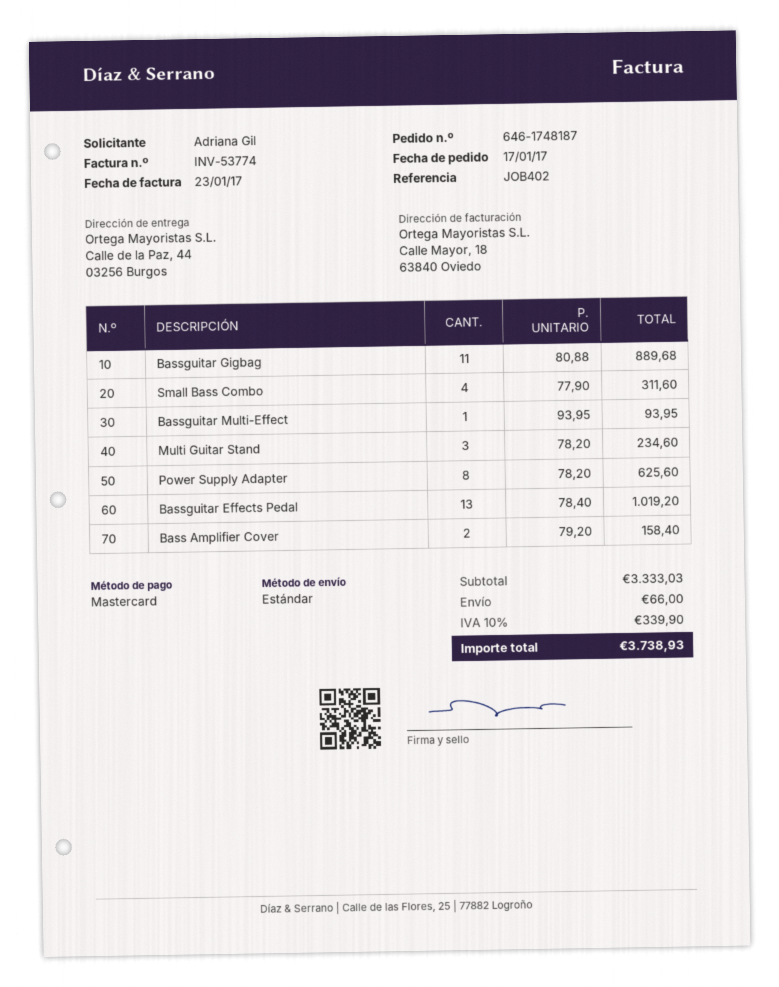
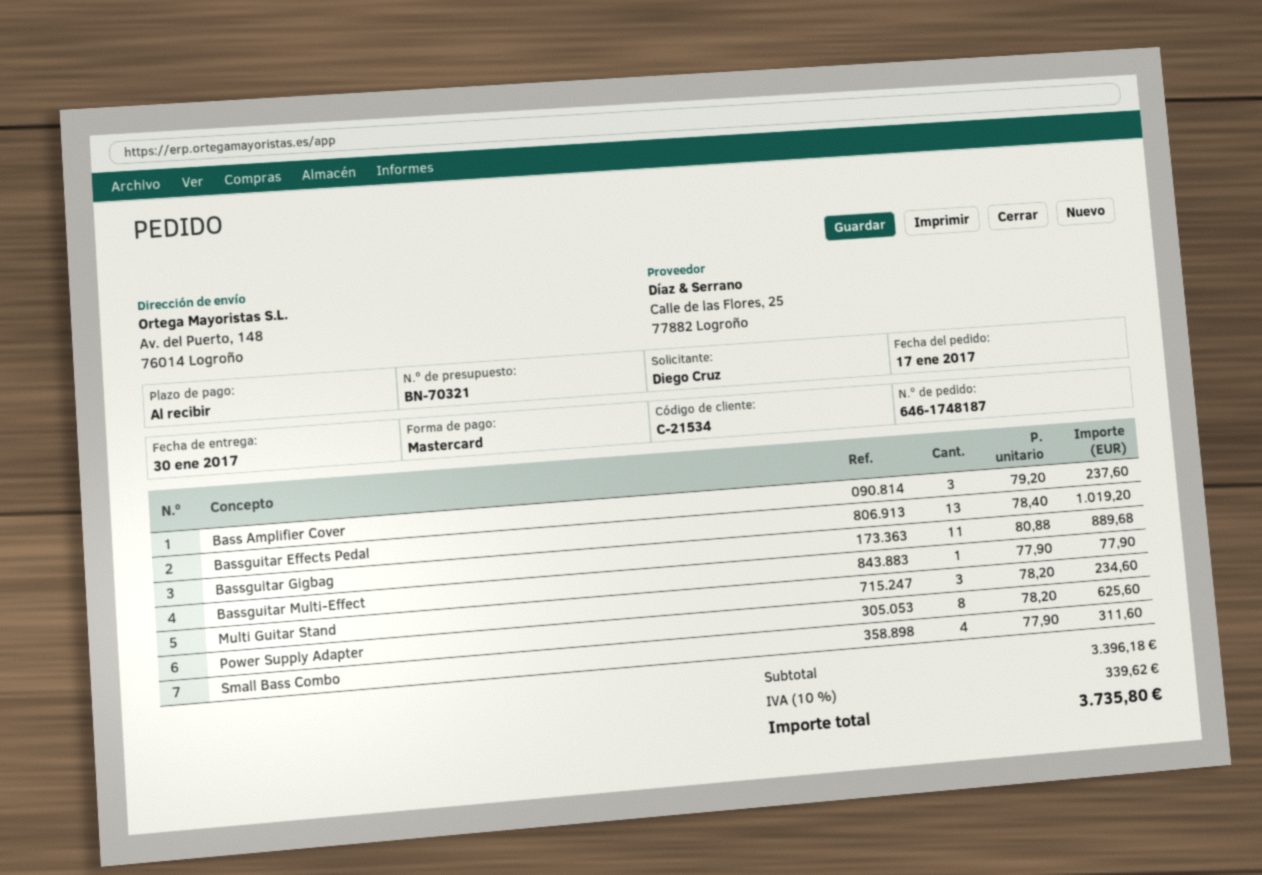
ordered by: Adriana Gil -> Diego Cruz
ship to: Calle de la Paz, 44, 03256 Burgos -> Av. del Puerto, 148, 76014 Logroño
Bassguitar Multi-Effect: 1 x 93.95 = 93.95 -> 1 x 77.90 = 77.90
Bass Amplifier Cover: 2 x 79.20 = 158.40 -> 3 x 79.20 = 237.60
subtotal: 3333.03 -> 3396.18
shipping: 66.00 -> none
tax: 10% = 339.90 -> 10% = 339.62
total: 3738.93 -> 3735.80

